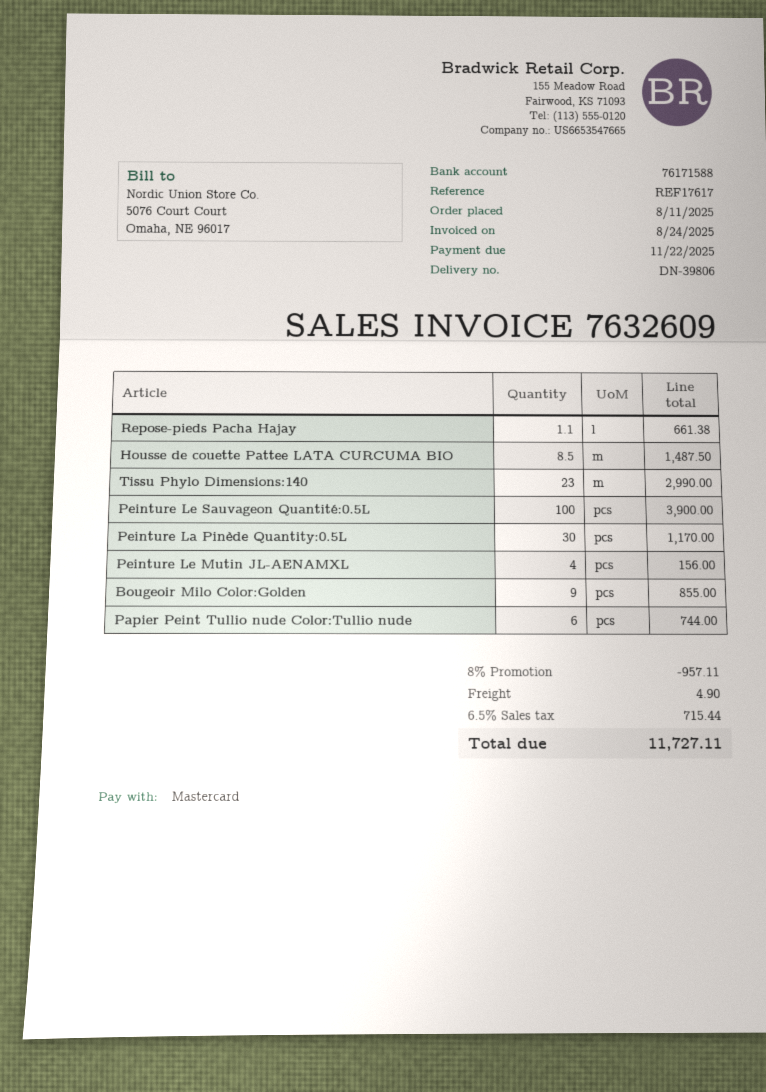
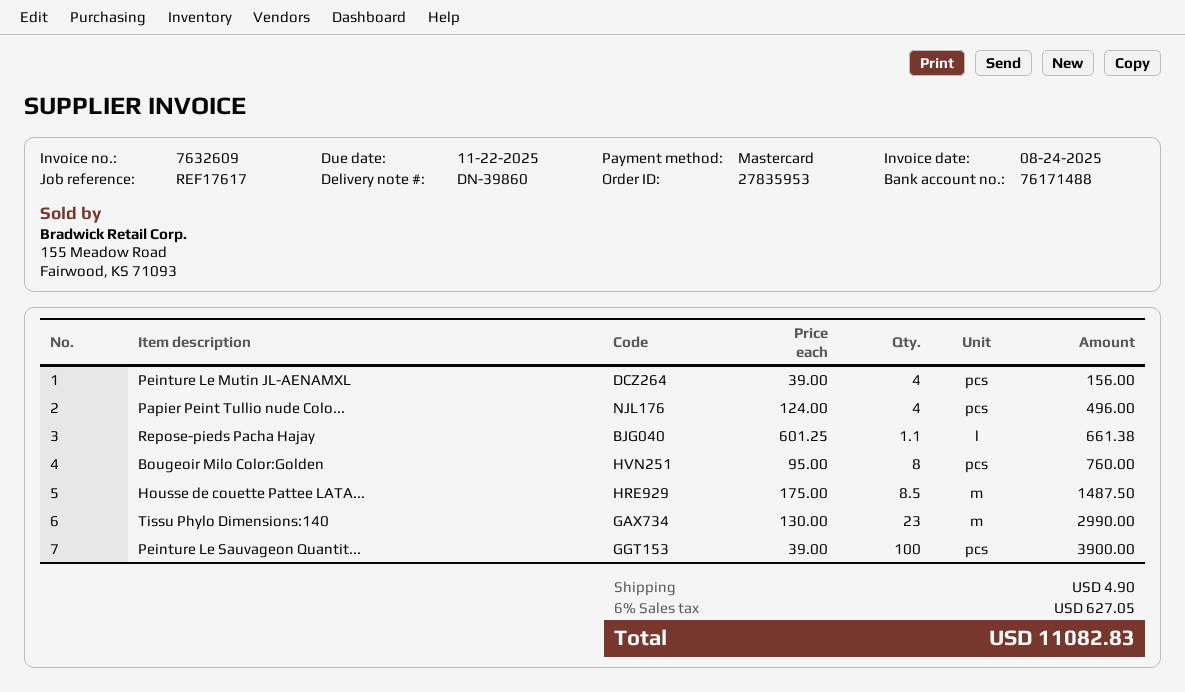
delivery note number: DN-39806 -> DN-39860
bank account: 76171588 -> 76171488
Peinture La Pinède Quantity:0.5L: 30 for 1170.00 -> none
Bougeoir Milo Color:Golden: 9 for 855.00 -> 8 for 760.00
Papier Peint Tullio nude Color:Tullio nude: 6 for 744.00 -> 4 for 496.00
discount: 8% = 957.11 -> none
tax: 6.5% = 715.44 -> 6% = 627.05
total: 11727.11 -> 11082.83

